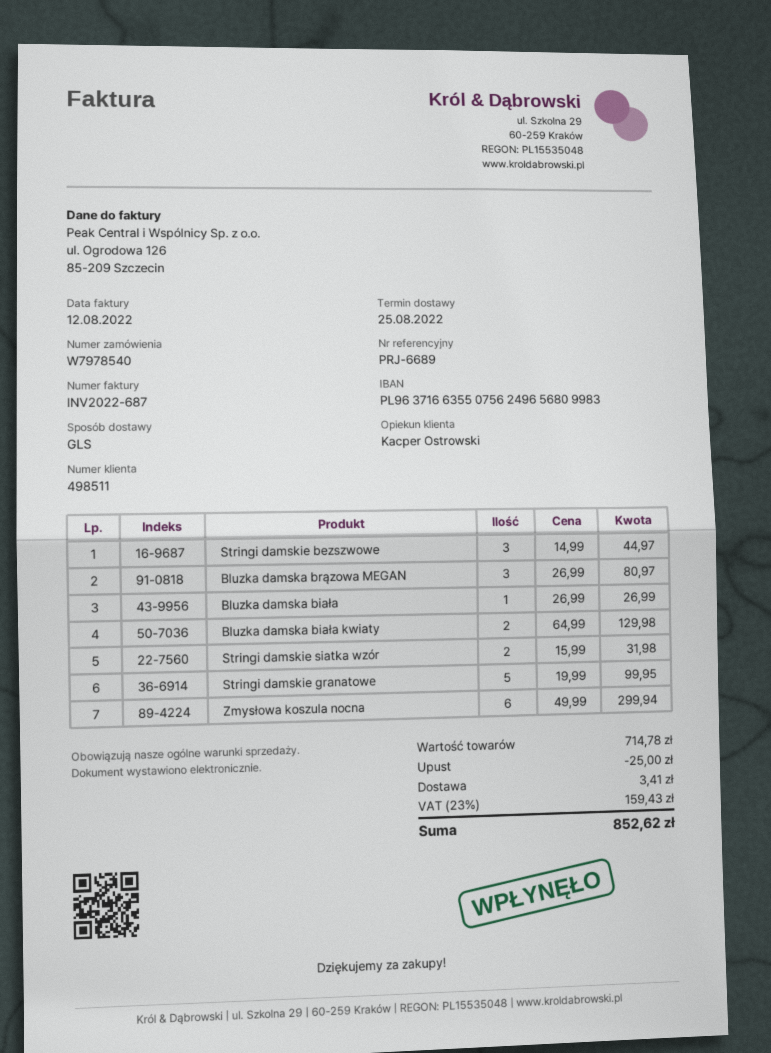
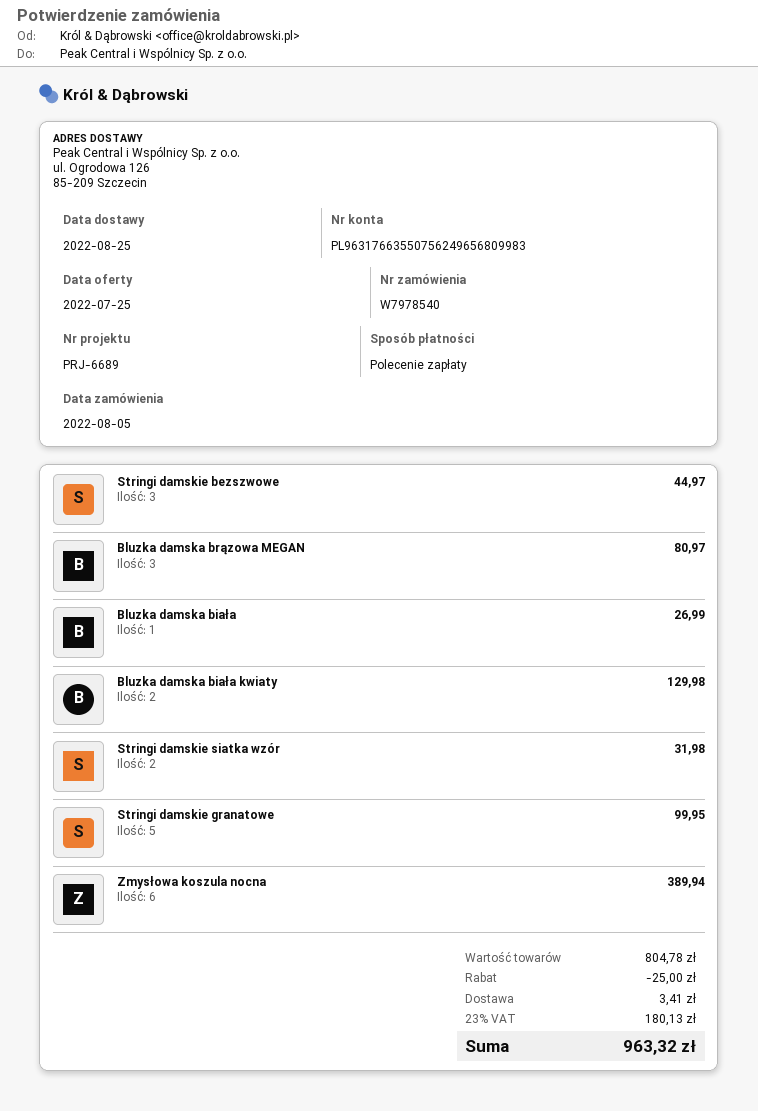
bank account: PL96371663550756249656809983 -> PL96317663550756249656809983
Zmysłowa koszula nocna: 6 for 299.94 -> 6 for 389.94
subtotal: 714.78 -> 804.78
tax: 23% = 159.43 -> 23% = 180.13
total: 852.62 -> 963.32

